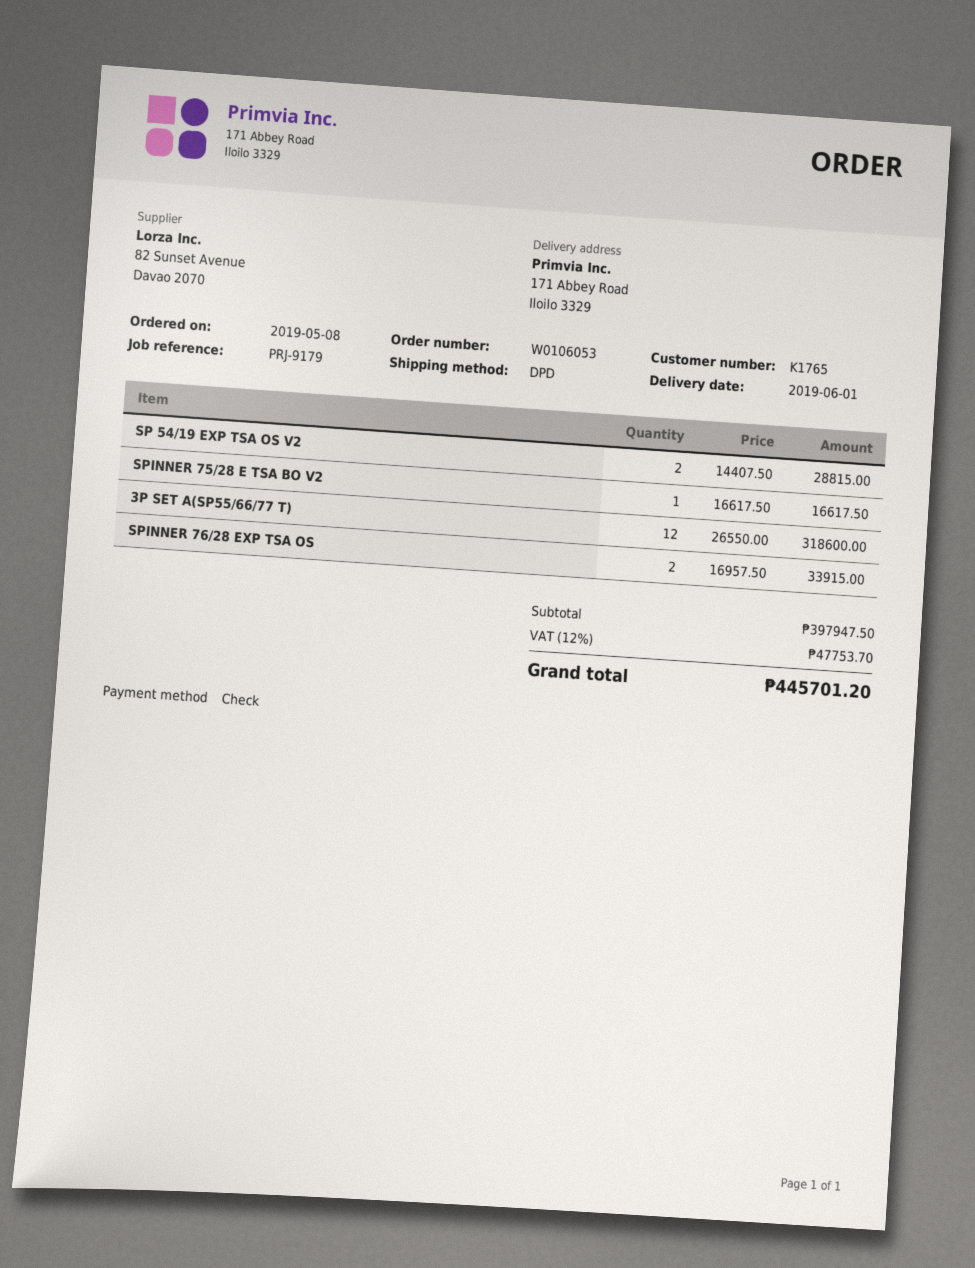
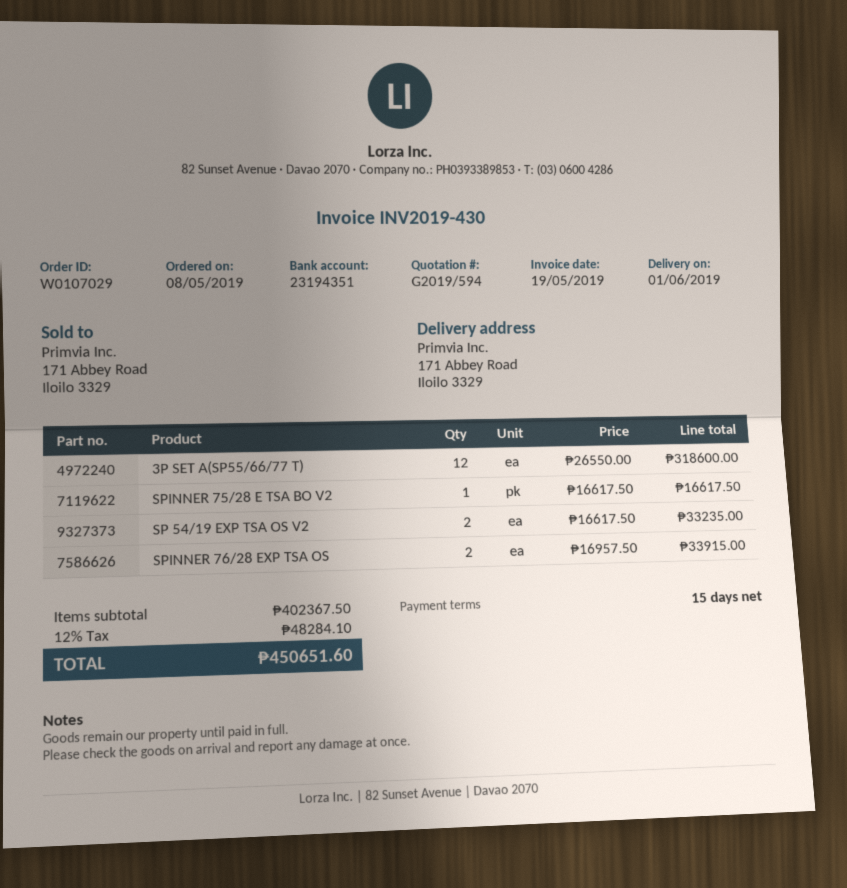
order number: W0106053 -> W0107029
SP 54/19 EXP TSA OS V2: 2 x 14407.50 = 28815.00 -> 2 x 16617.50 = 33235.00
subtotal: 397947.50 -> 402367.50
tax: 12% = 47753.70 -> 12% = 48284.10
total: 445701.20 -> 450651.60

